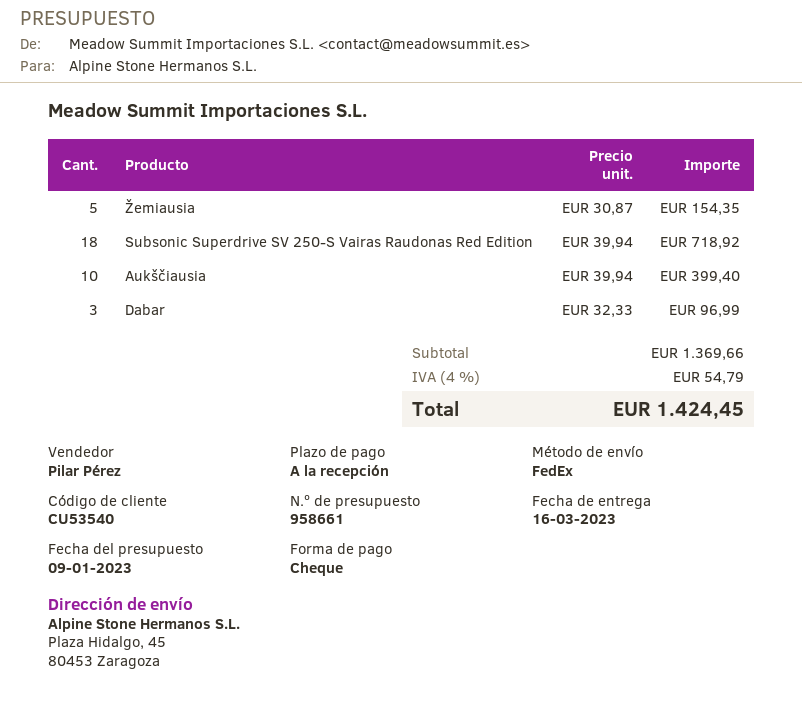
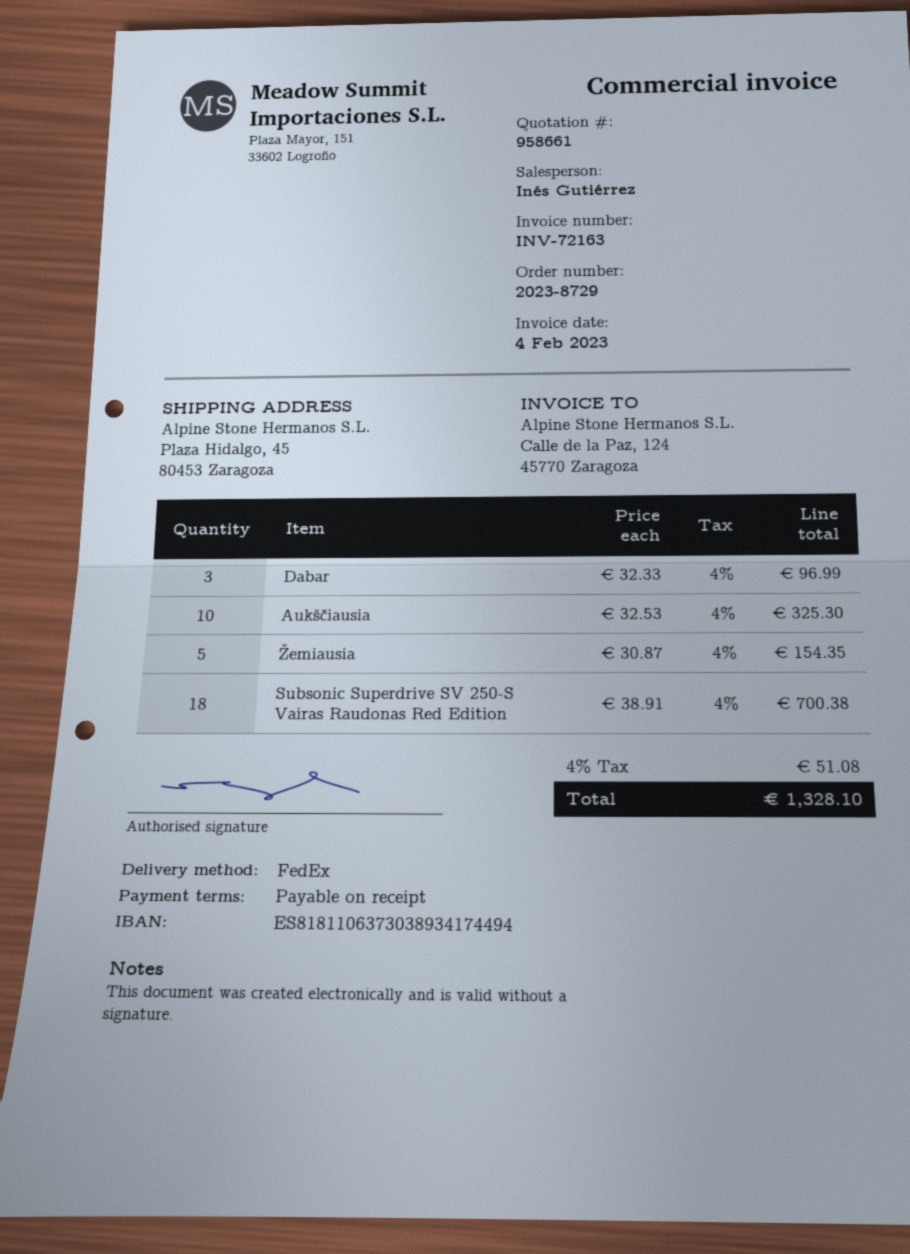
sales rep: Pilar Pérez -> Inés Gutiérrez
Subsonic Superdrive SV 250-S Vairas Raudonas Red Edition: 18 x 39.94 = 718.92 -> 18 x 38.91 = 700.38
Aukščiausia: 10 x 39.94 = 399.40 -> 10 x 32.53 = 325.30
tax: 4% = 54.79 -> 4% = 51.08
total: 1424.45 -> 1328.10

